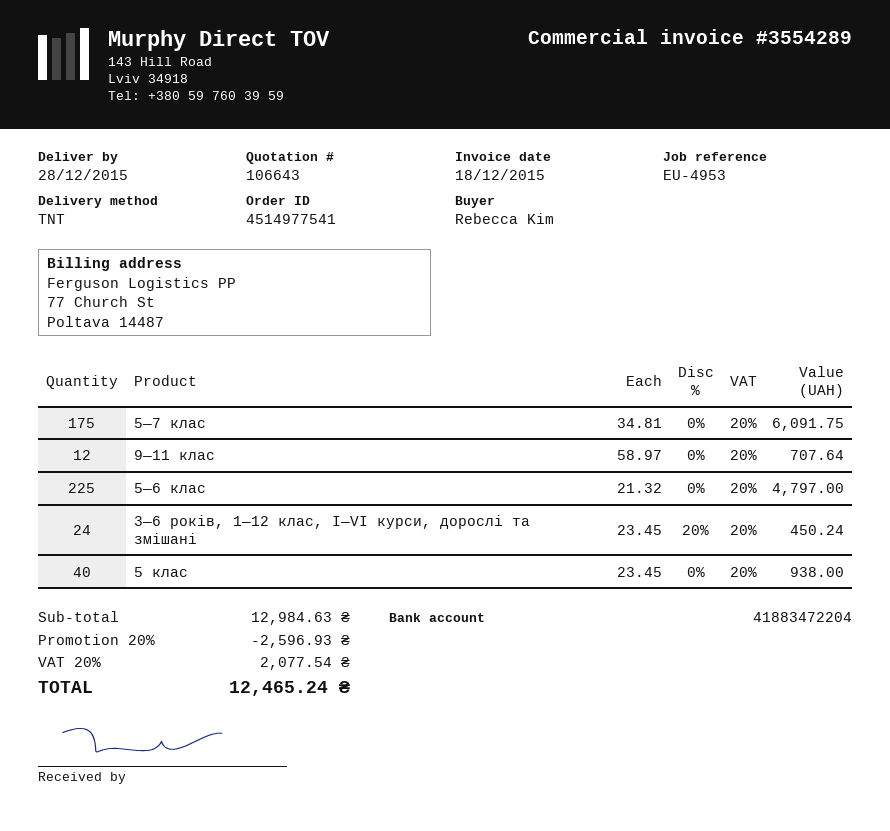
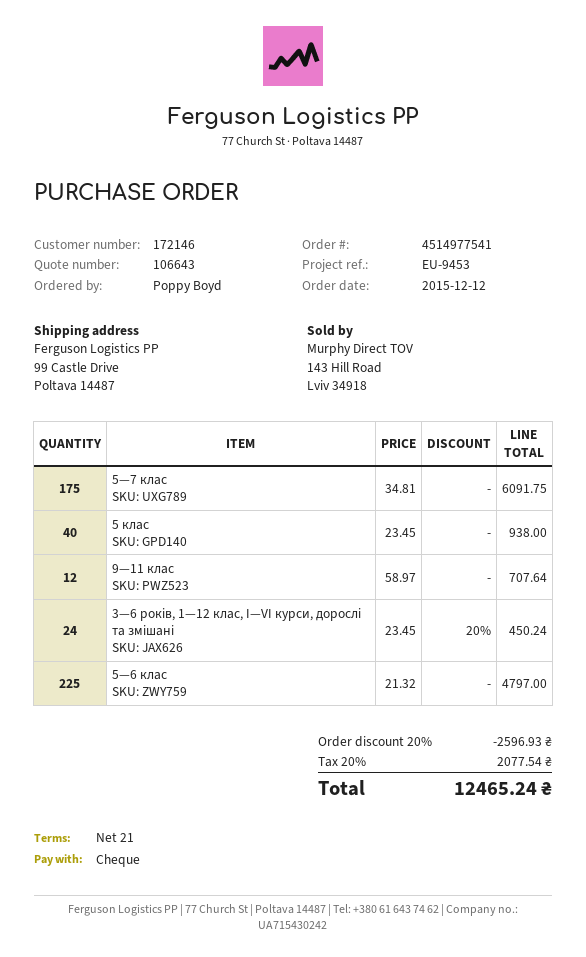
reference: EU-4953 -> EU-9453
ordered by: Rebecca Kim -> Poppy Boyd

